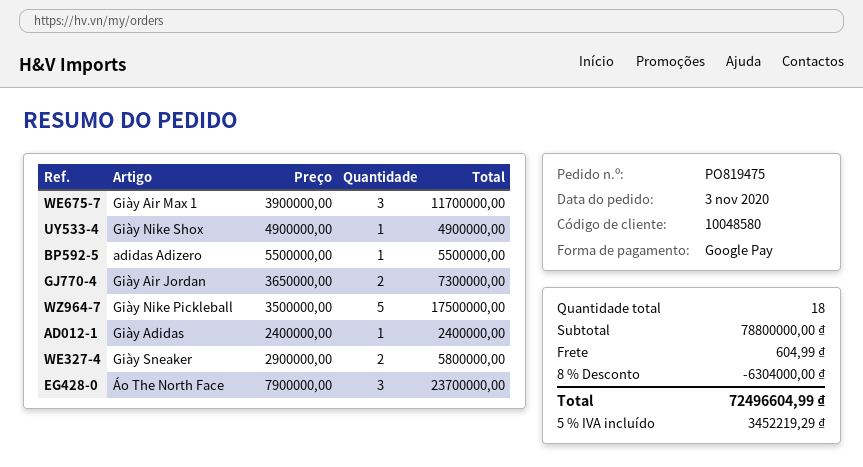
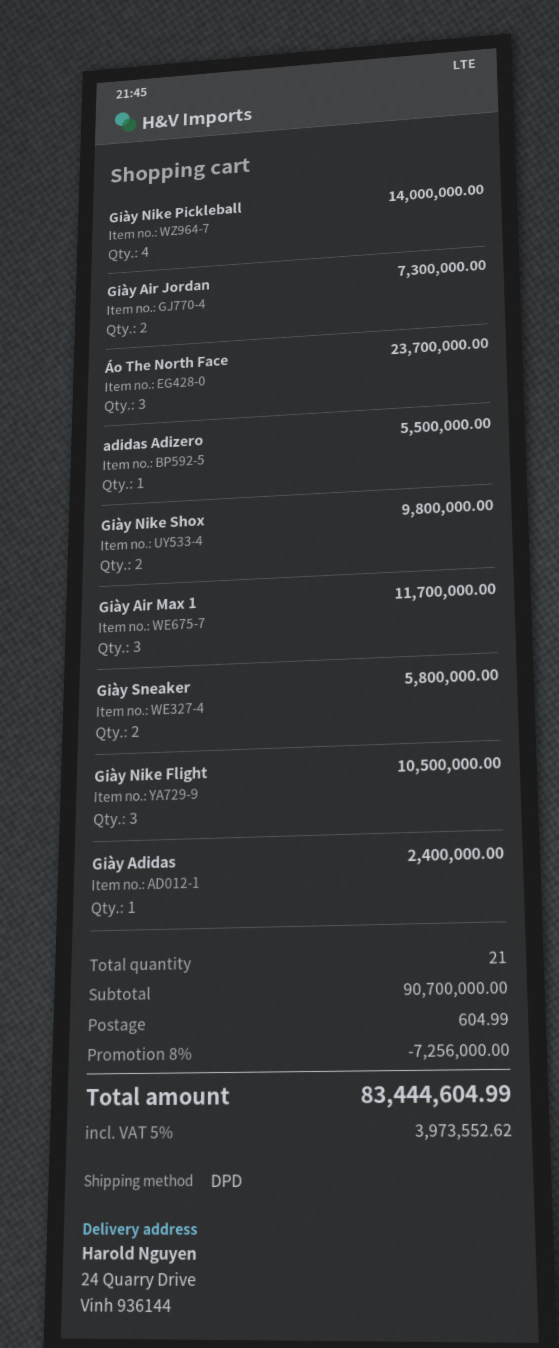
Giày Nike Shox: 1 for 4900000.00 -> 2 for 9800000.00
Giày Nike Pickleball: 5 for 17500000.00 -> 4 for 14000000.00
Giày Nike Flight: none -> 3 for 10500000.00
total quantity: 18 -> 21
subtotal: 78800000.00 -> 90700000.00
discount: 8% = 6304000.00 -> 8% = 7256000.00
tax: 5% = 3452219.29 -> 5% = 3973552.62
total: 72496604.99 -> 83444604.99

